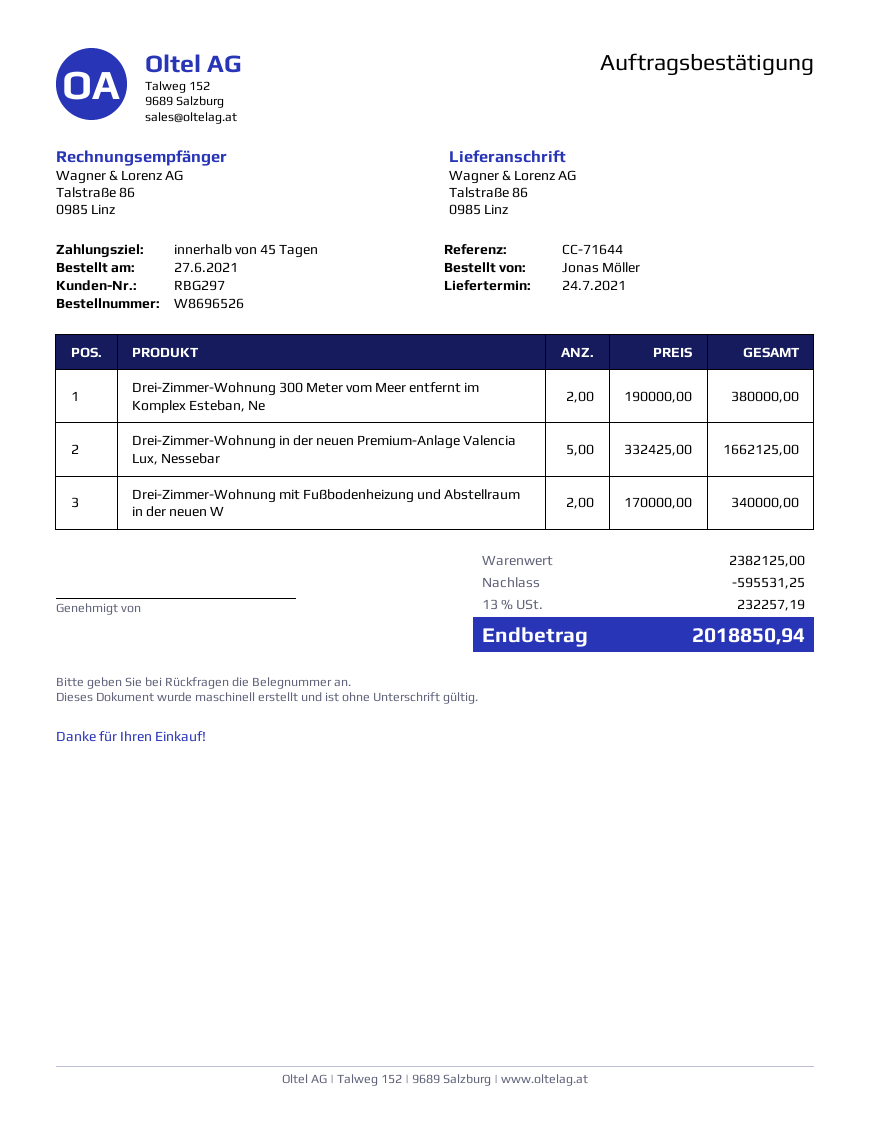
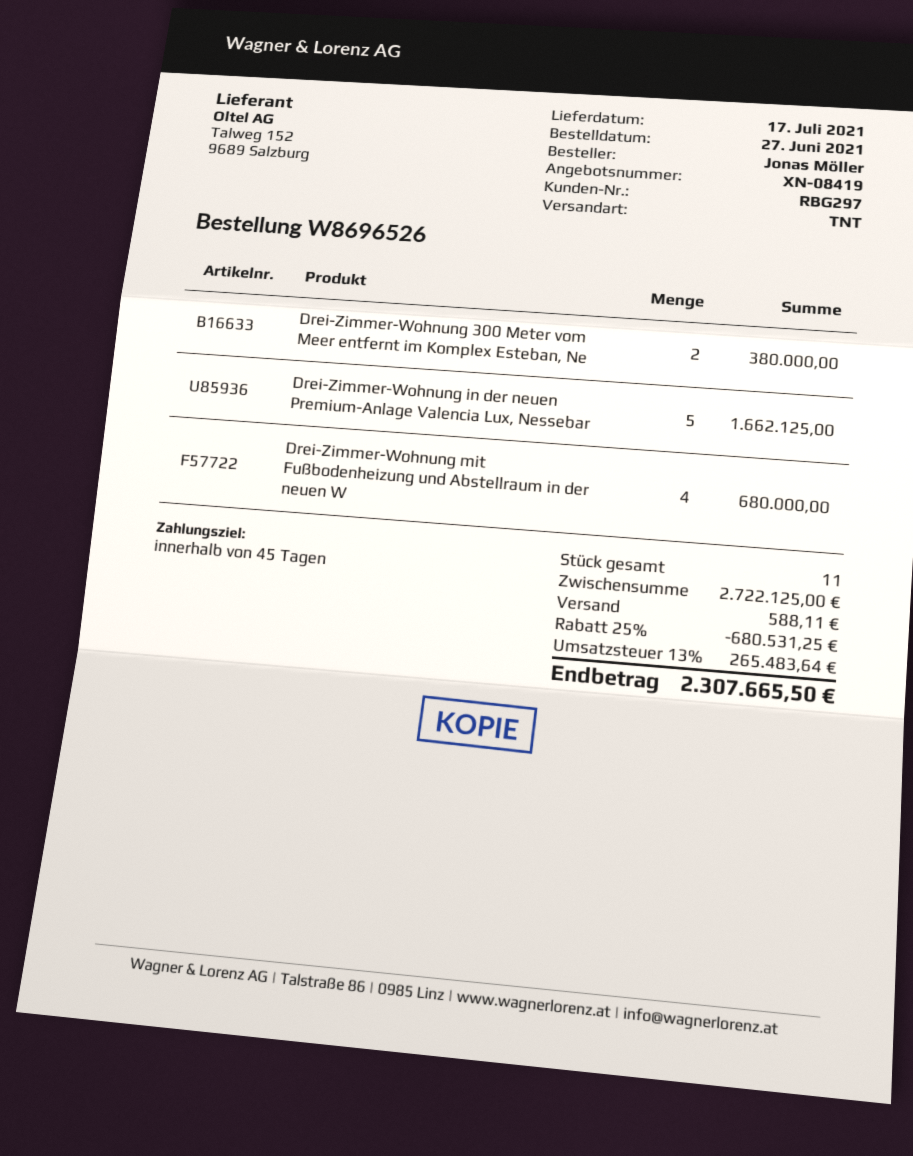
delivery date: 2021-07-24 -> 2021-07-17
Drei-Zimmer-Wohnung mit Fußbodenheizung und Abstellraum in der neuen W: 2 for 340000.00 -> 4 for 680000.00
subtotal: 2382125.00 -> 2722125.00
discount: 595531.25 -> 680531.25
shipping: none -> 588.11
tax: 13% = 232257.19 -> 13% = 265483.64
total: 2018850.94 -> 2307665.50

